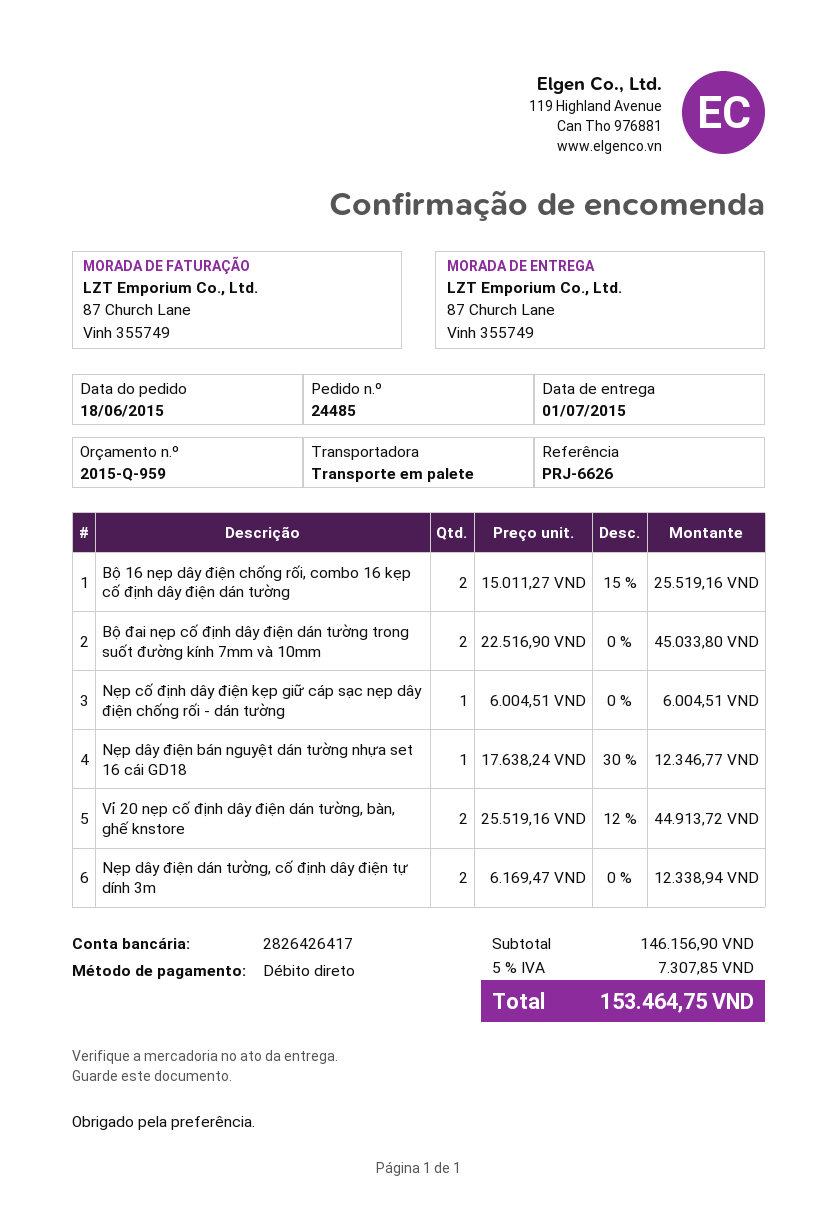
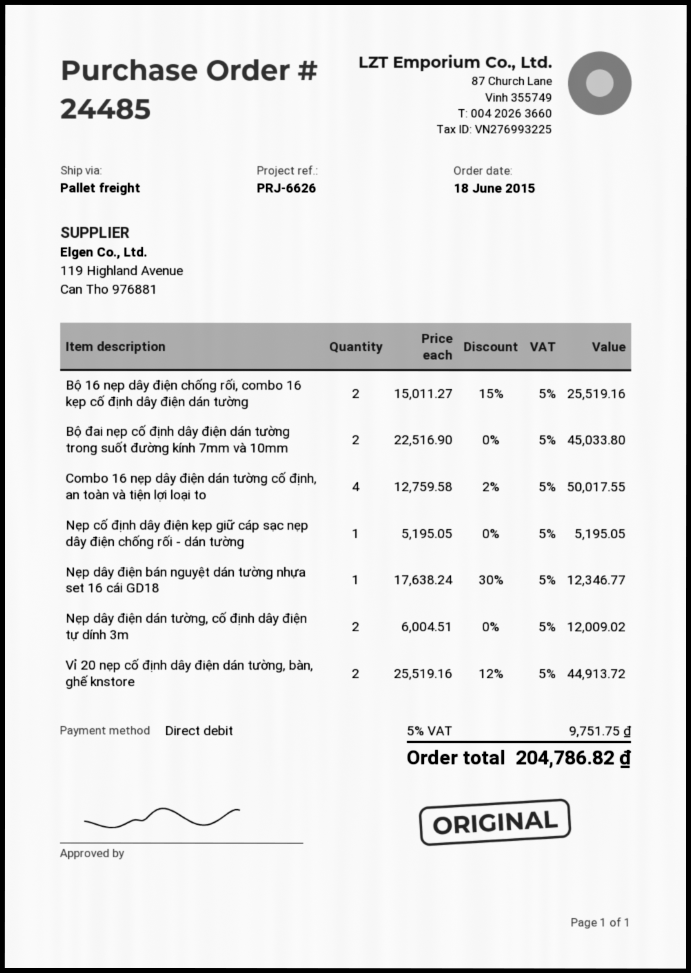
Nẹp cố định dây điện kẹp giữ cáp sạc nẹp dây điện chống rối - dán tường: 1 x 6004.51 = 6004.51 -> 1 x 5195.05 = 5195.05
Nẹp dây điện dán tường, cố định dây điện tự dính 3m: 2 x 6169.47 = 12338.94 -> 2 x 6004.51 = 12009.02
Combo 16 nẹp dây điện dán tường cố định, an toàn và tiện lợi loại to: none -> 4 x 12759.58 - 2% = 50017.55
tax: 5% = 7307.85 -> 5% = 9751.75
total: 153464.75 -> 204786.82

